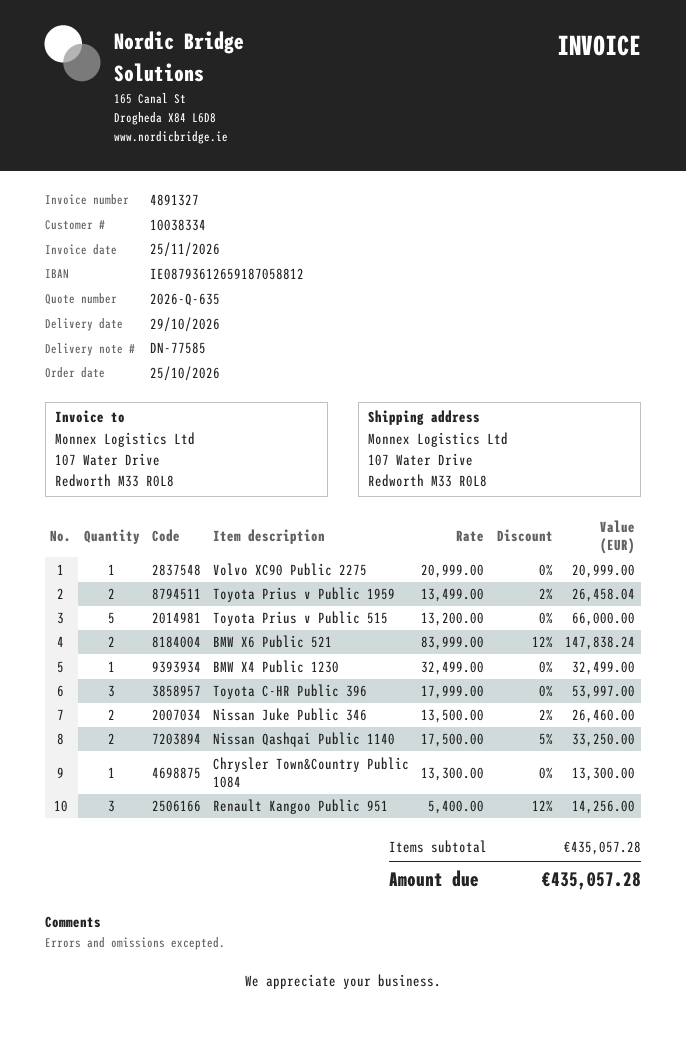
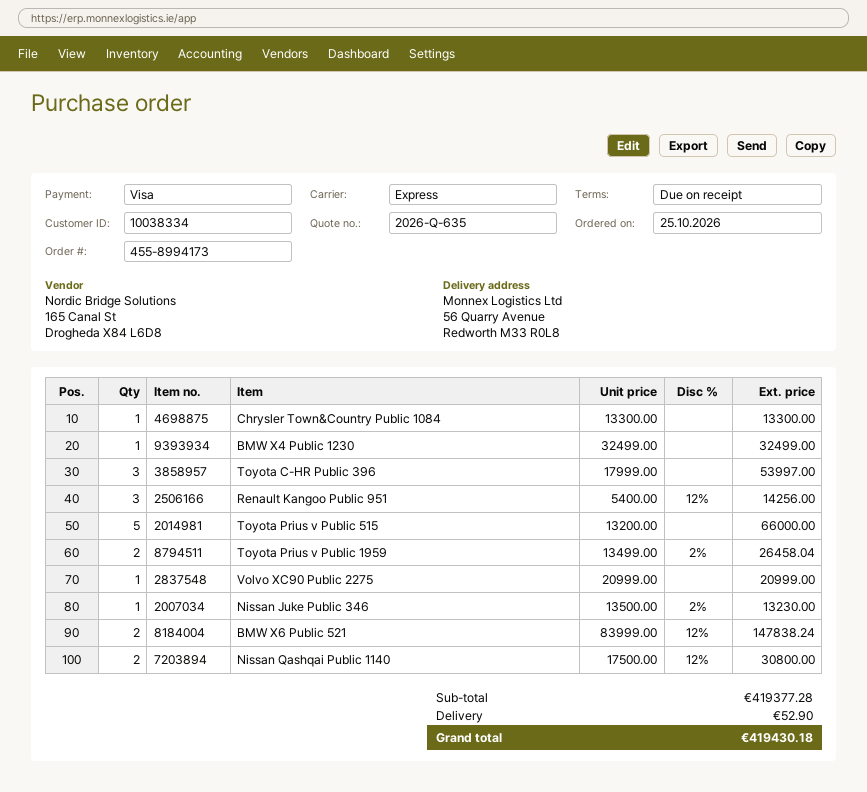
ship to: 107 Water Drive, Redworth M33 R0L8 -> 56 Quarry Avenue, Redworth M33 R0L8
Nissan Juke Public 346: 2 x 13500.00 - 2% = 26460.00 -> 1 x 13500.00 - 2% = 13230.00
Nissan Qashqai Public 1140: 2 x 17500.00 - 5% = 33250.00 -> 2 x 17500.00 - 12% = 30800.00
subtotal: 435057.28 -> 419377.28
shipping: none -> 52.90
total: 435057.28 -> 419430.18

